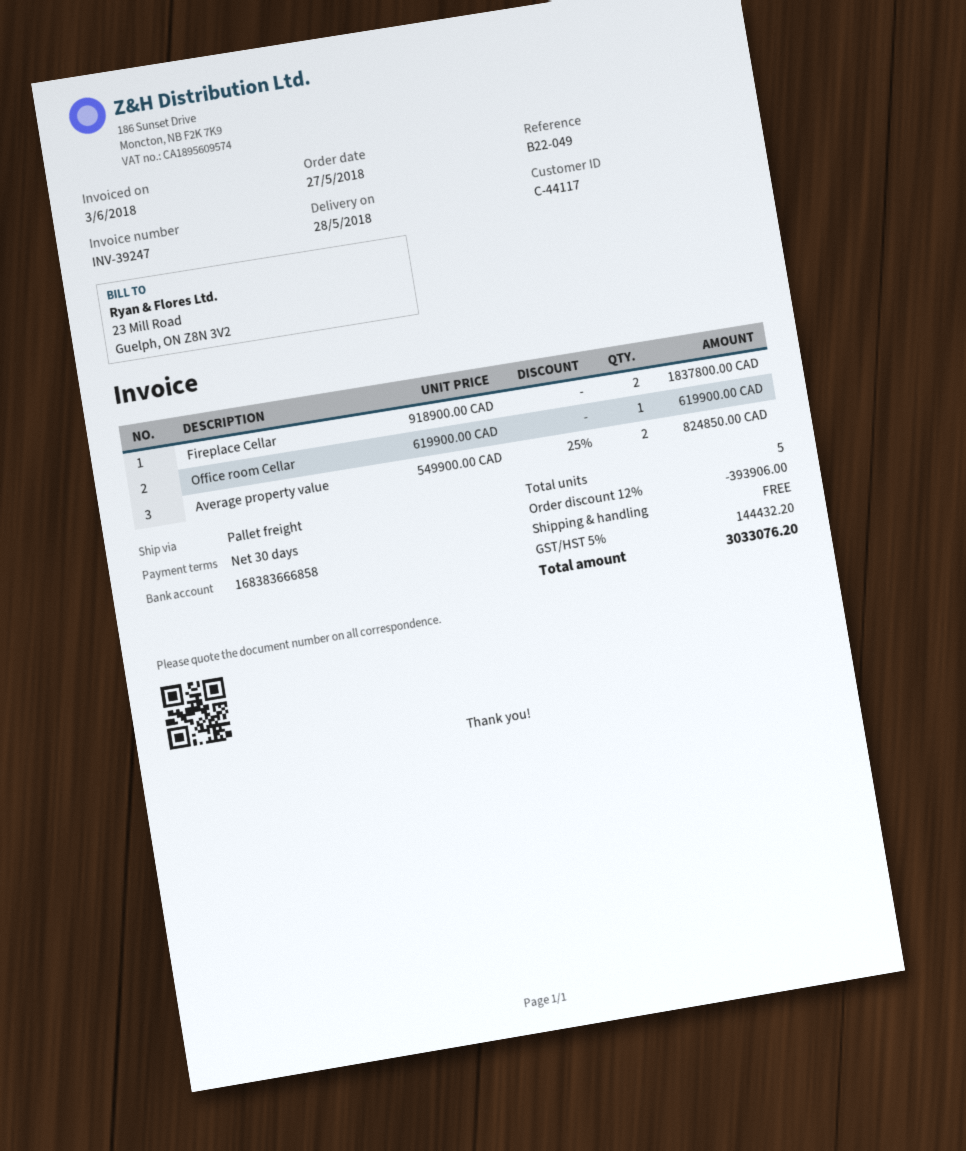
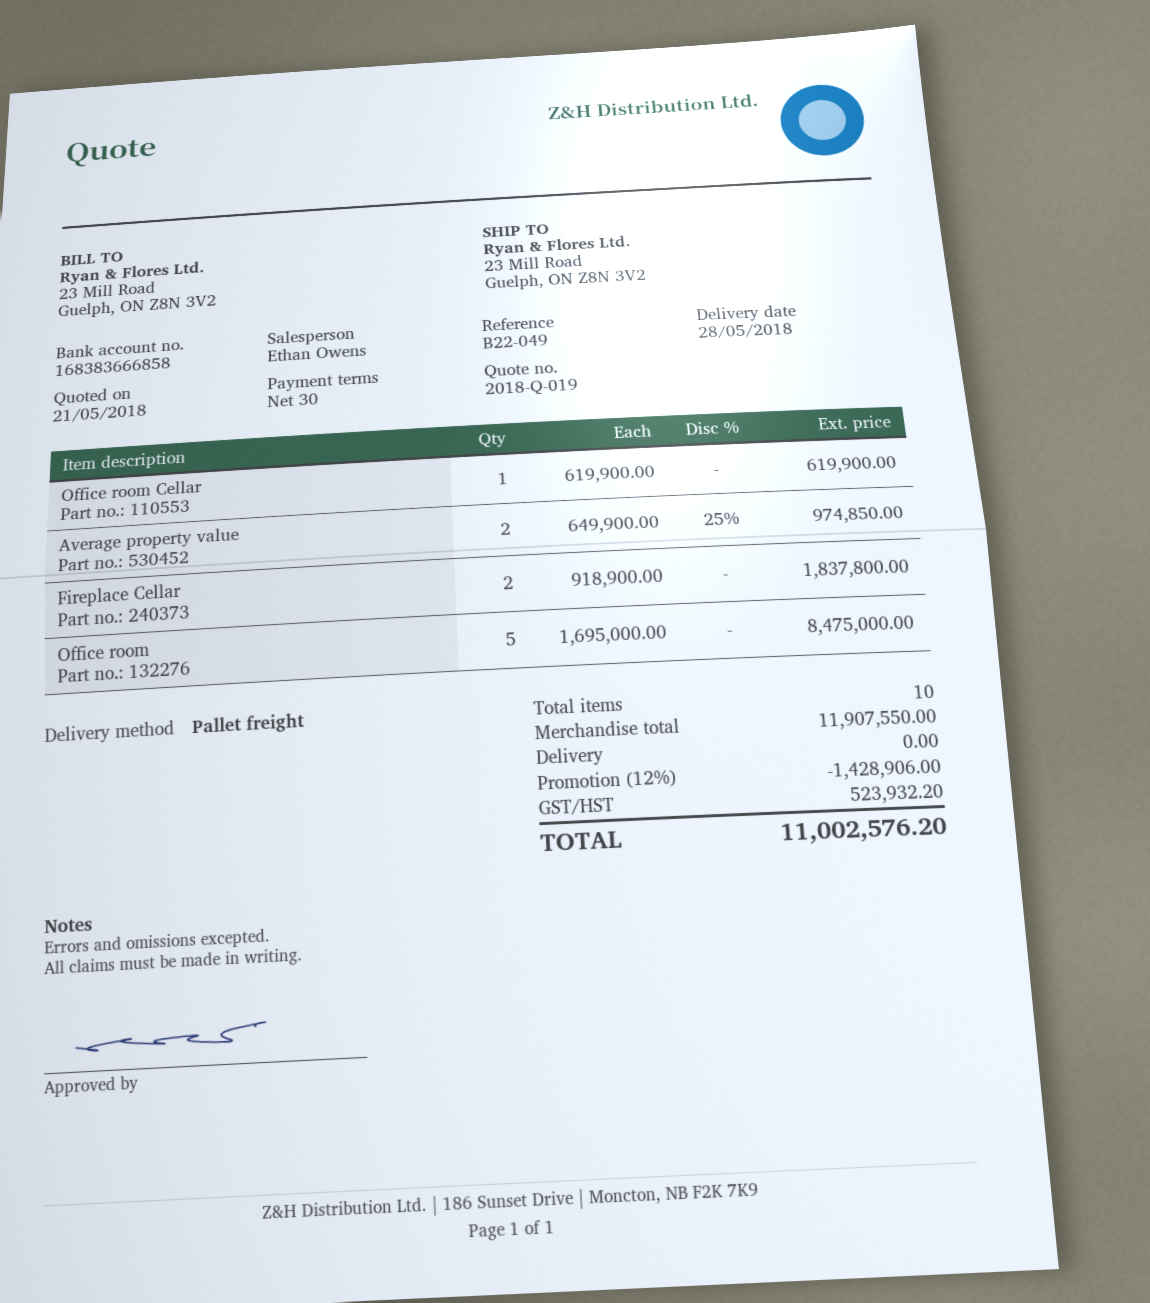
Average property value: 2 x 549900.00 - 25% = 824850.00 -> 2 x 649900.00 - 25% = 974850.00
Office room: none -> 5 x 1695000.00 = 8475000.00
total quantity: 5 -> 10
discount: 12% = 393906.00 -> 12% = 1428906.00
tax: 144432.20 -> 523932.20
total: 3033076.20 -> 11002576.20

